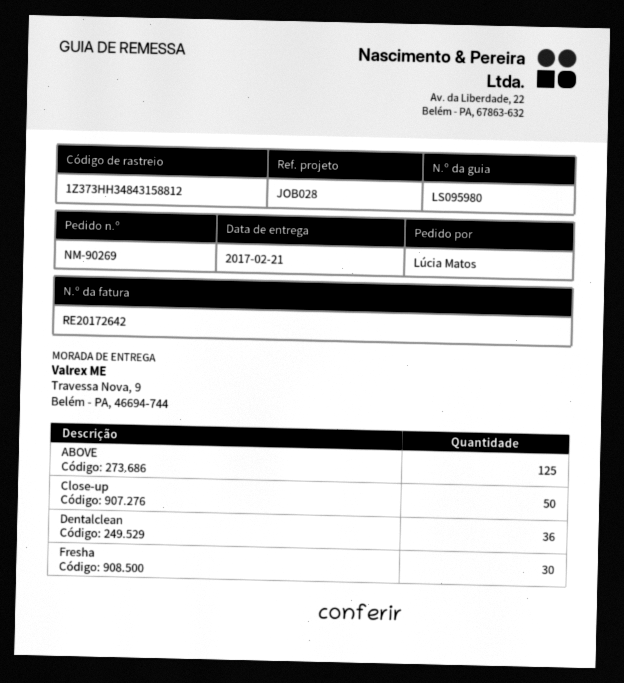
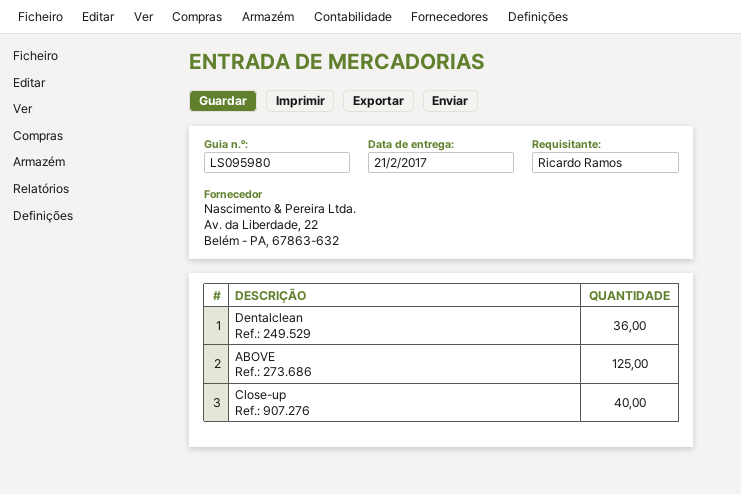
ordered by: Lúcia Matos -> Ricardo Ramos
Close-up: 50 -> 40
Fresha: 30 -> none

